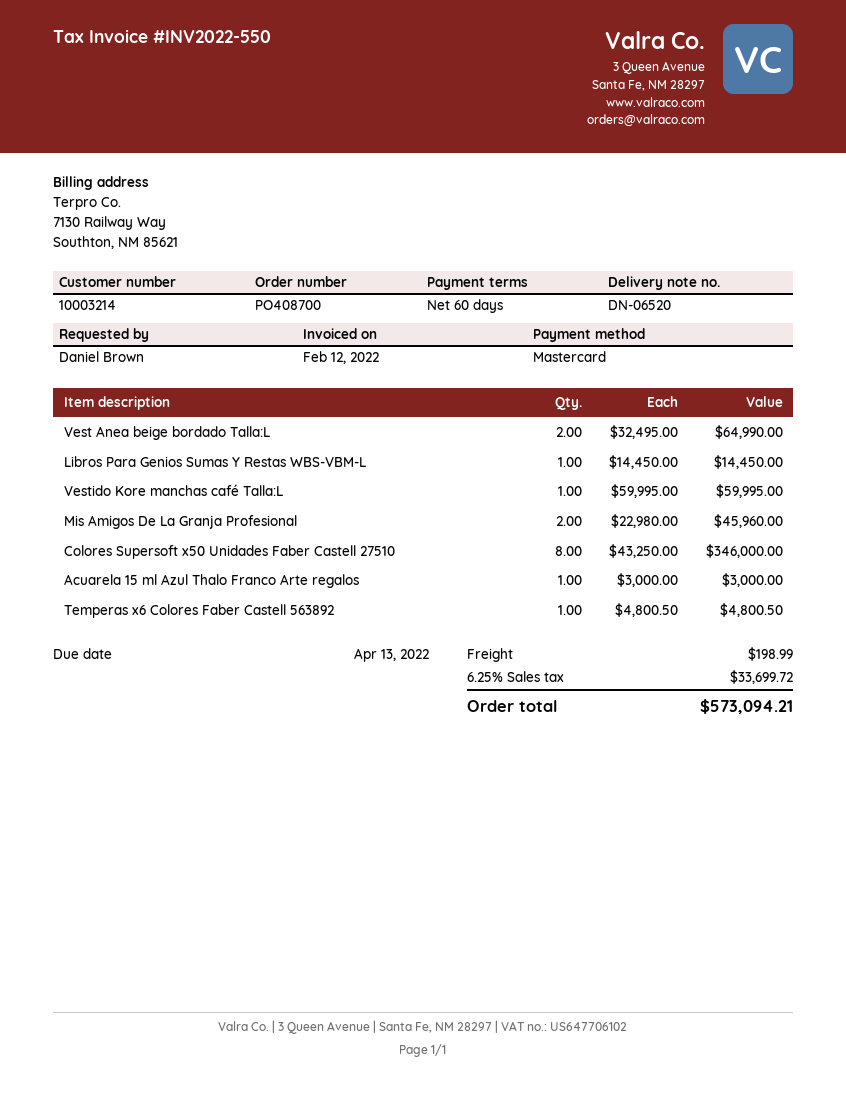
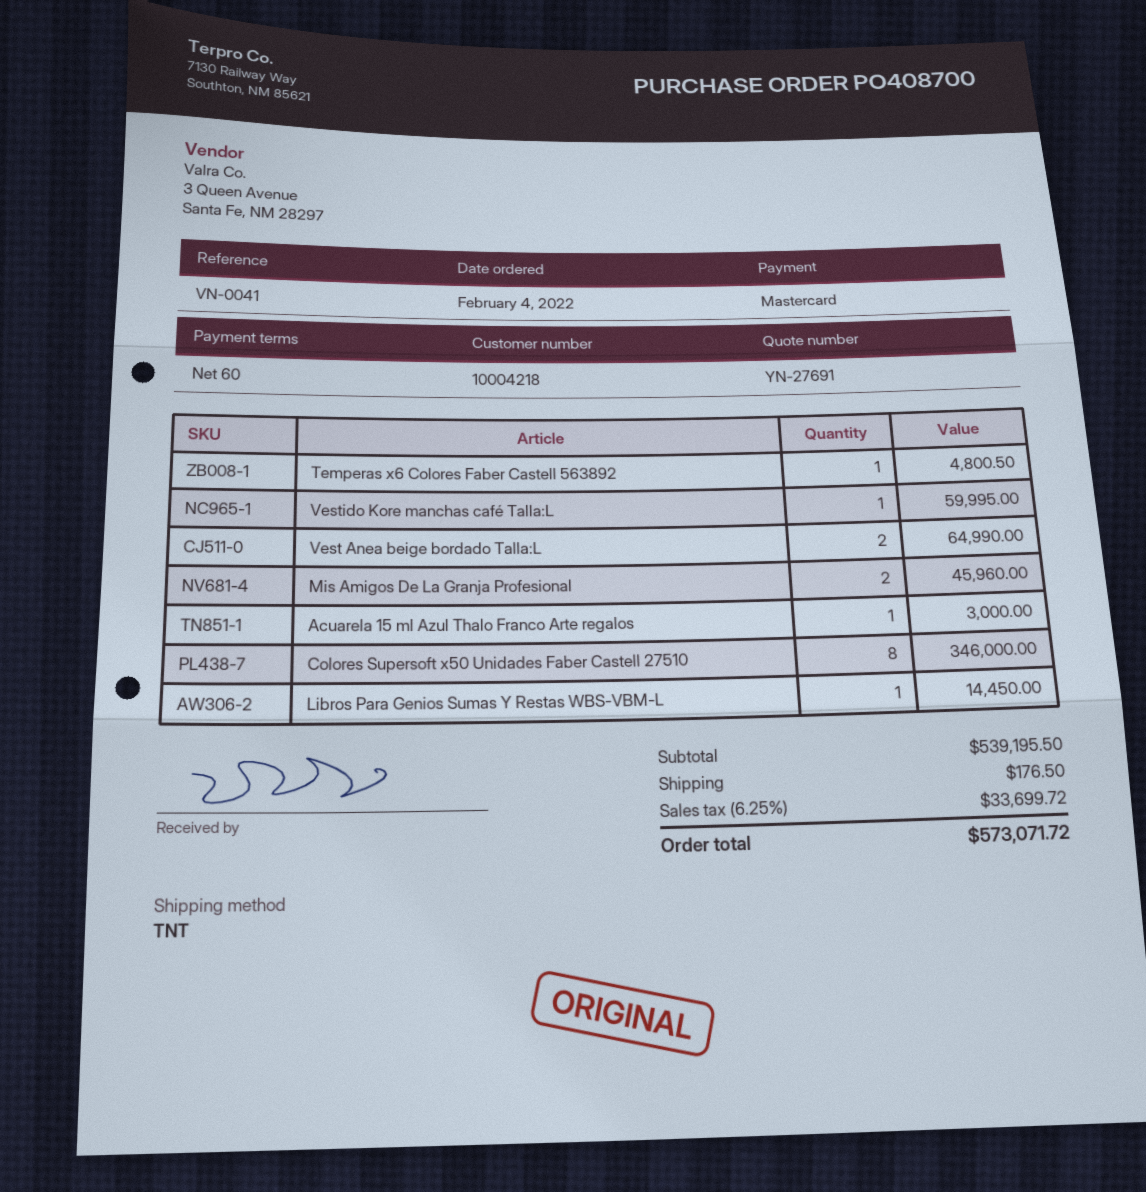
customer number: 10003214 -> 10004218
shipping: 198.99 -> 176.50
total: 573094.21 -> 573071.72

